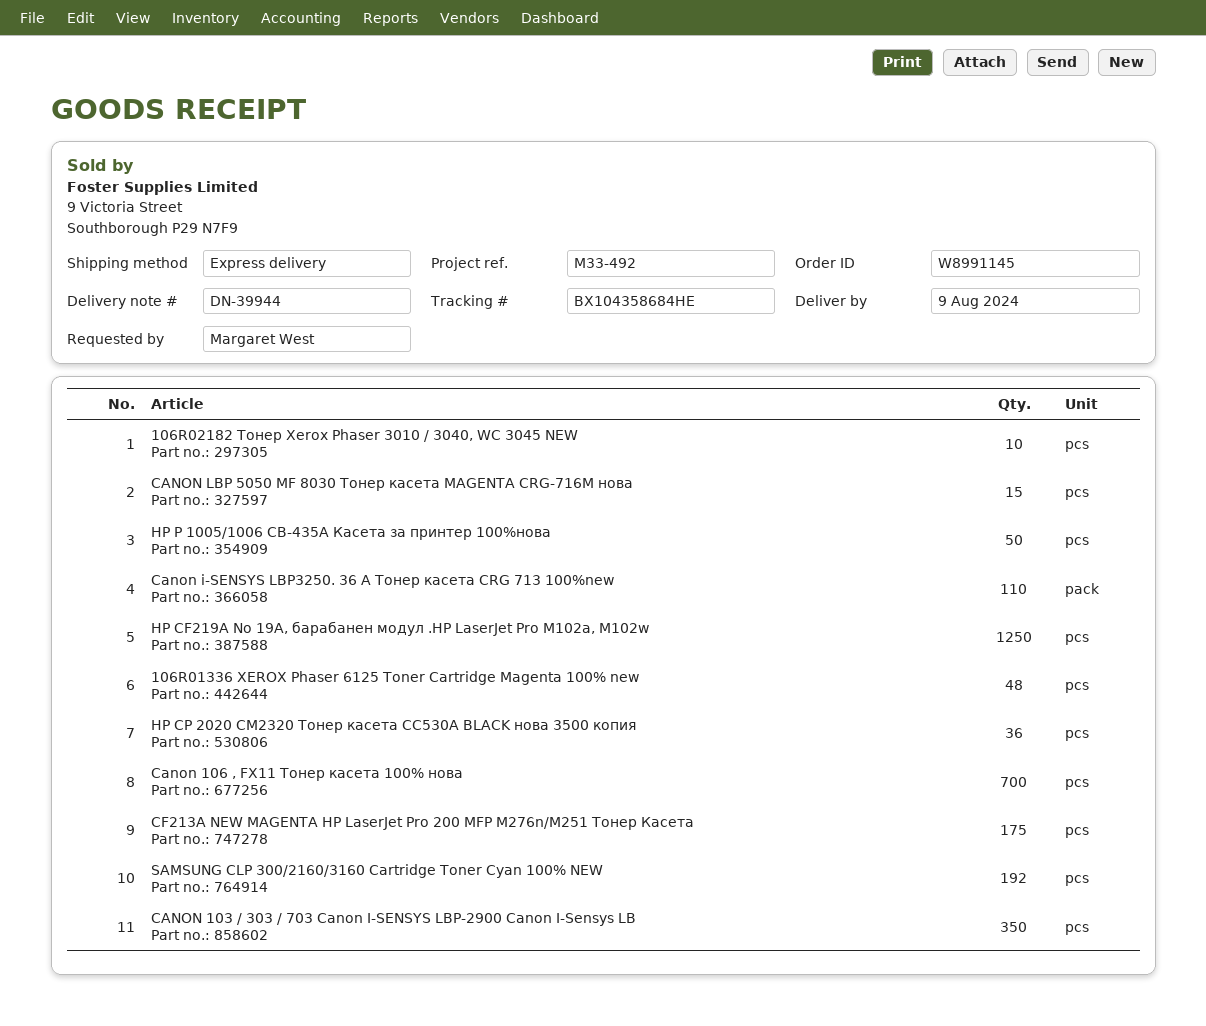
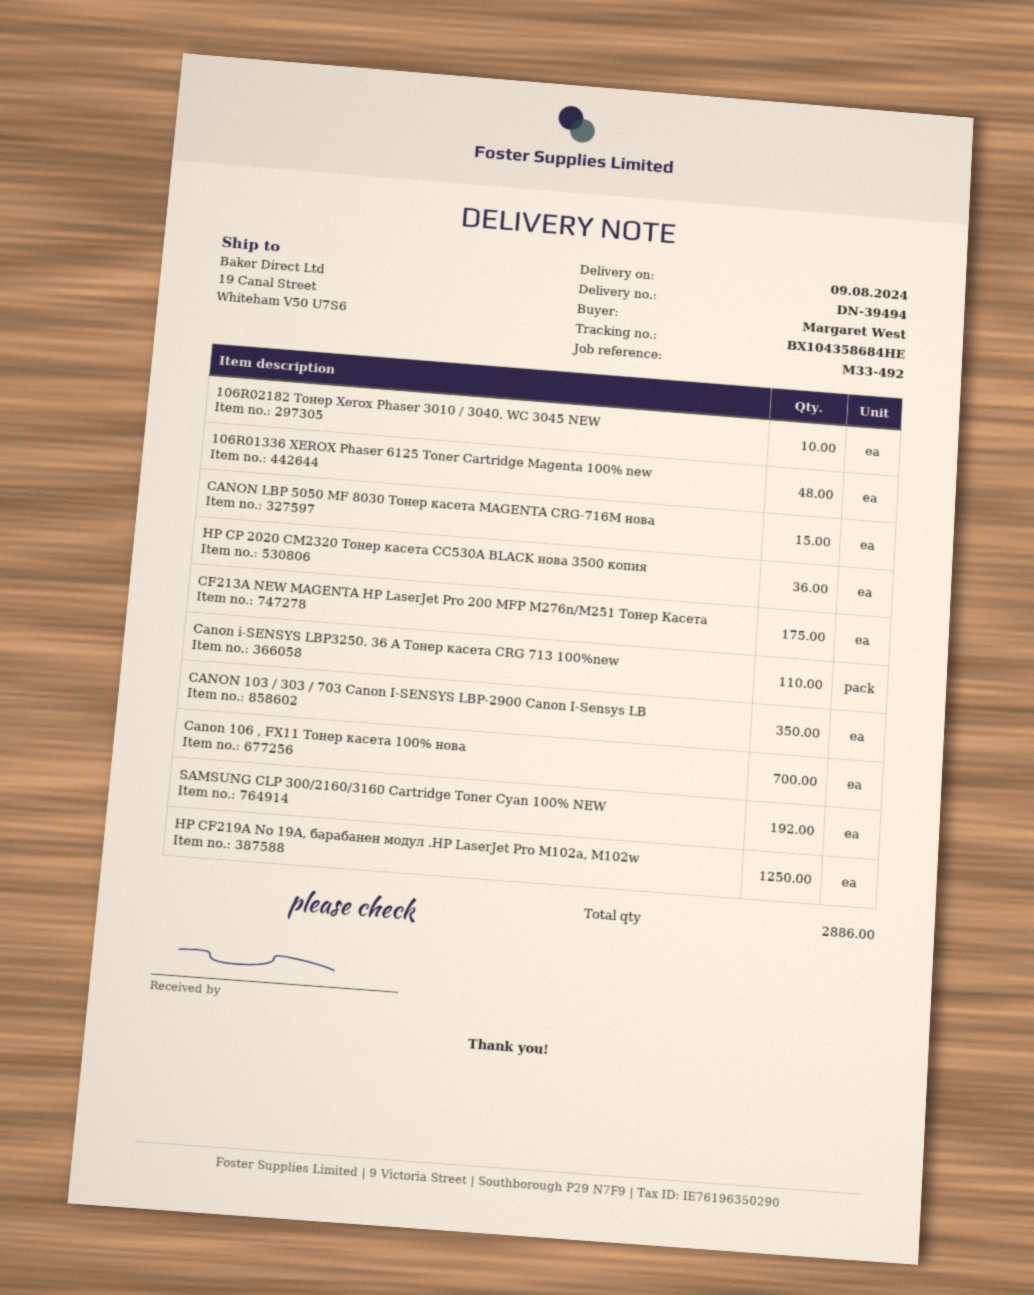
delivery note number: DN-39944 -> DN-39494
HP P 1005/1006 CB-435A Касета за принтер 100%нова: 50 -> none

